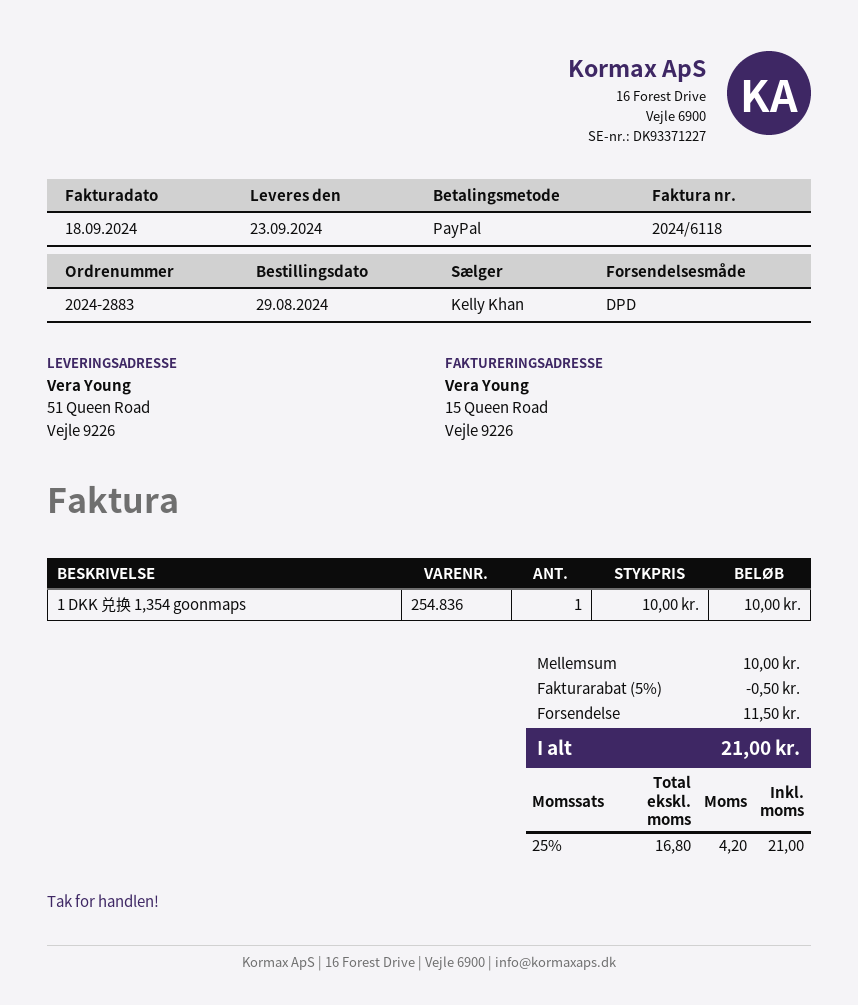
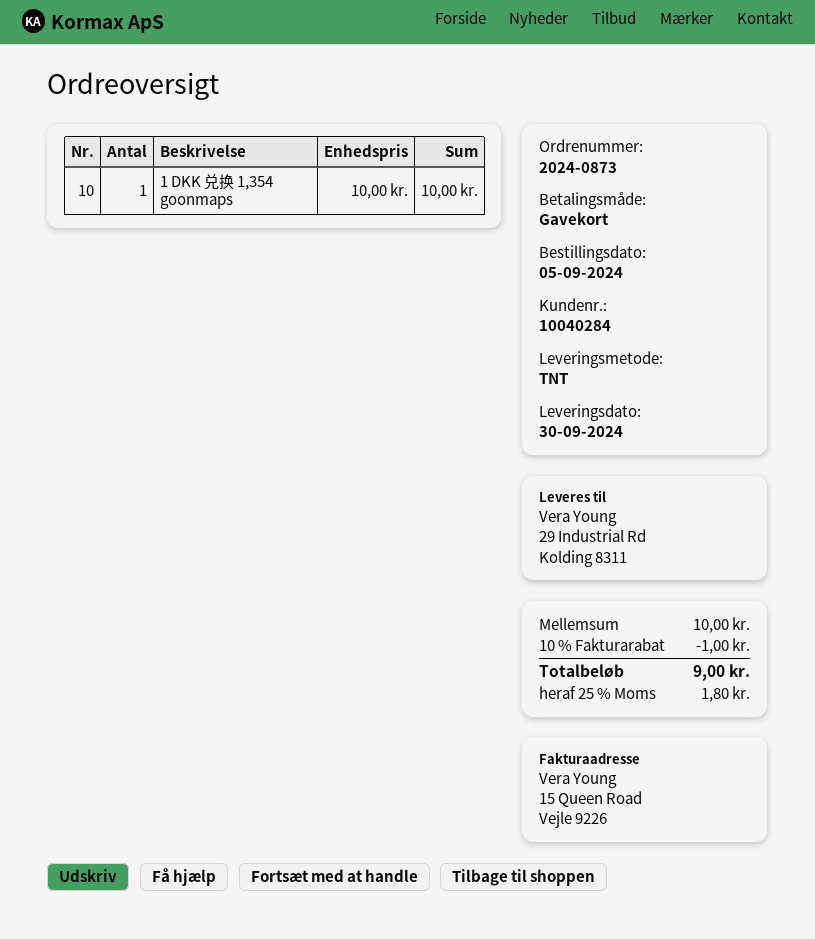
order number: 2024-2883 -> 2024-0873
order date: 2024-08-29 -> 2024-09-05
delivery date: 2024-09-23 -> 2024-09-30
payment method: PayPal -> gift card
shipping method: DPD -> TNT
ship to: 51 Queen Road, Vejle 9226 -> 29 Industrial Rd, Kolding 8311
discount: 5% = 0.50 -> 10% = 1.00
shipping: 11.50 -> none
tax: 25% = 4.20 -> 25% = 1.80
total: 21.00 -> 9.00

